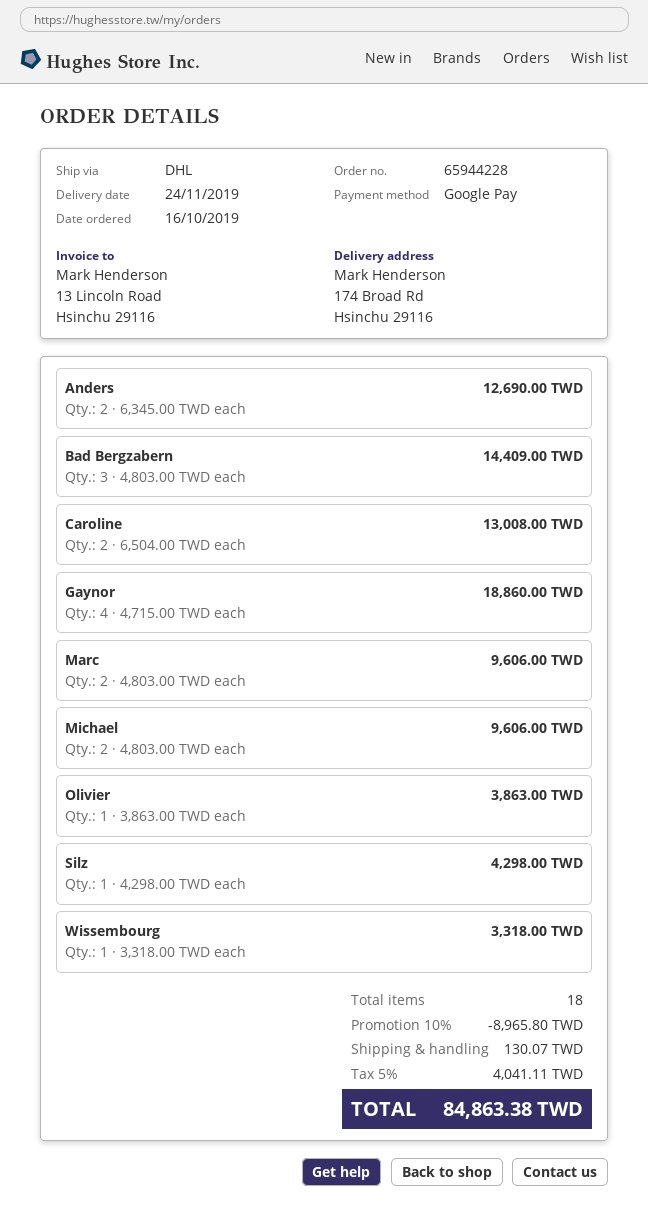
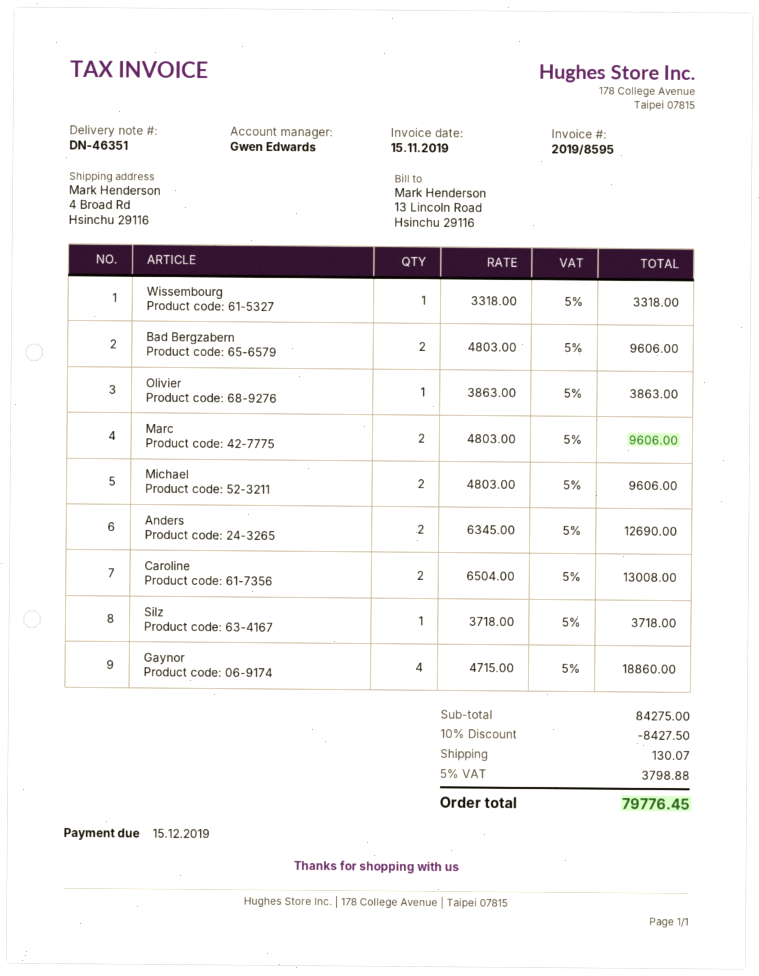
ship to: 174 Broad Rd, Hsinchu 29116 -> 4 Broad Rd, Hsinchu 29116
Bad Bergzabern: 3 x 4803.00 = 14409.00 -> 2 x 4803.00 = 9606.00
Silz: 1 x 4298.00 = 4298.00 -> 1 x 3718.00 = 3718.00
discount: 10% = 8965.80 -> 10% = 8427.50
tax: 5% = 4041.11 -> 5% = 3798.88
total: 84863.38 -> 79776.45

